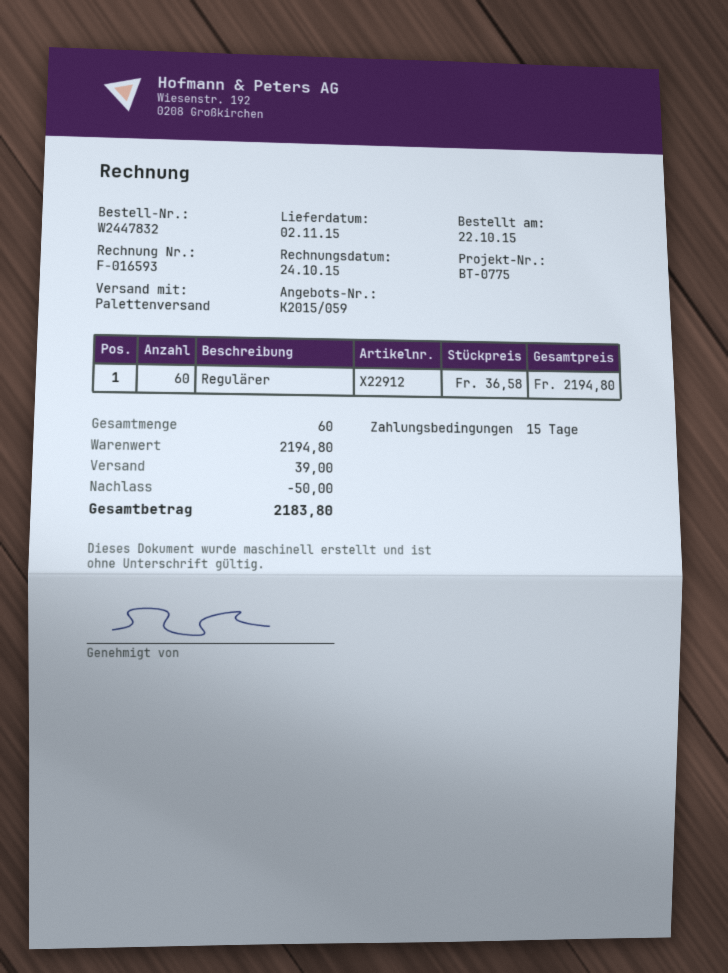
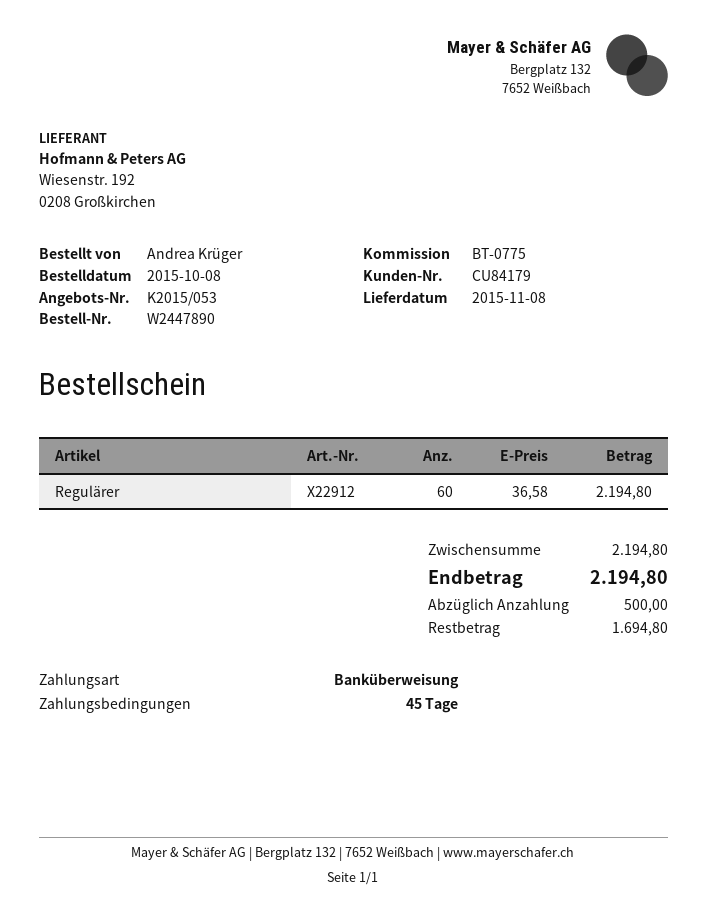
quote number: K2015/059 -> K2015/053
order number: W2447832 -> W2447890
order date: 2015-10-22 -> 2015-10-08
delivery date: 2015-11-02 -> 2015-11-08
payment terms: 15 days -> 45 days
discount: 50.00 -> none
shipping: 39.00 -> none
total: 2183.80 -> 2194.80

